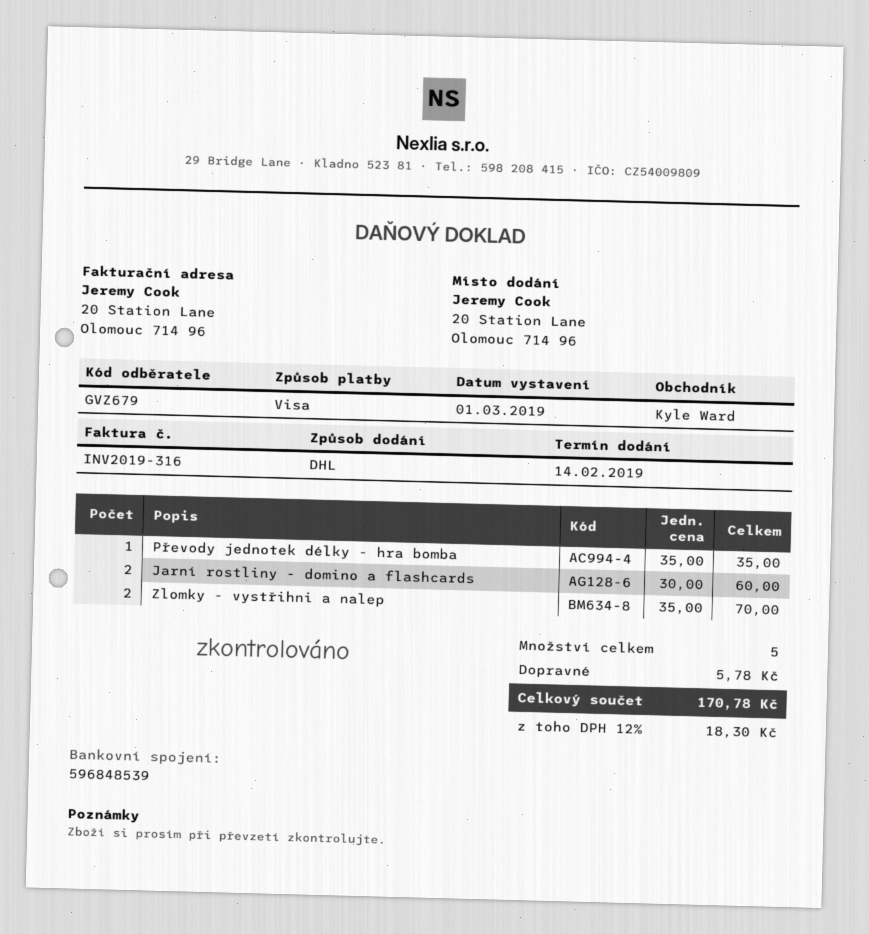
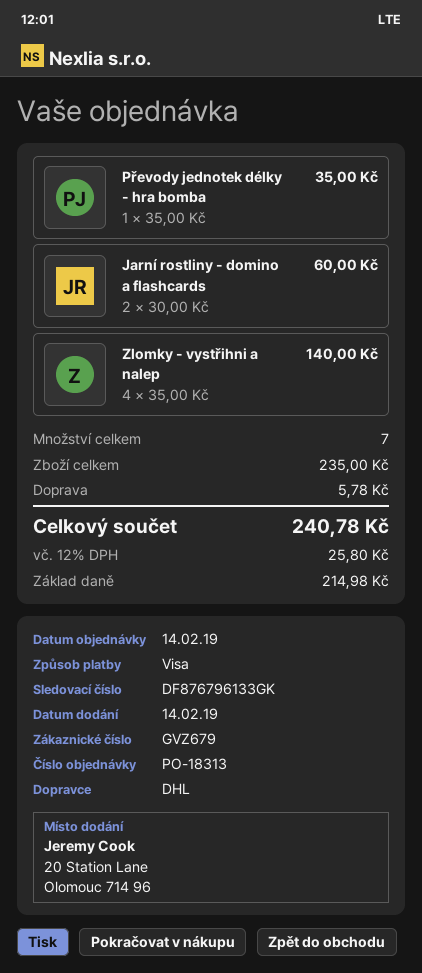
Zlomky - vystřihni a nalep: 2 x 35.00 = 70.00 -> 4 x 35.00 = 140.00
total quantity: 5 -> 7
tax: 12% = 18.30 -> 12% = 25.80
total: 170.78 -> 240.78

